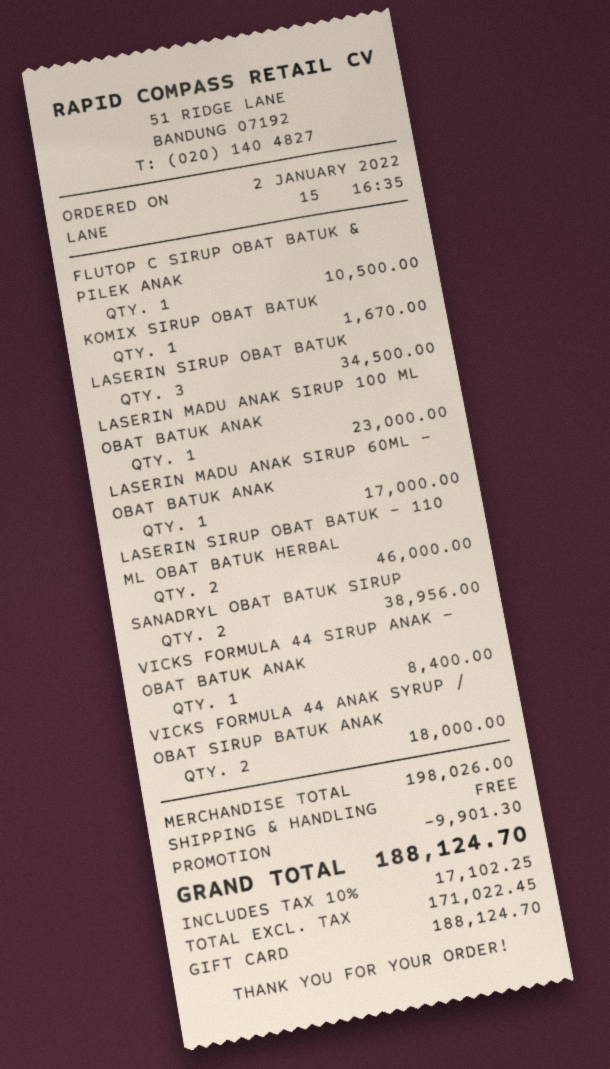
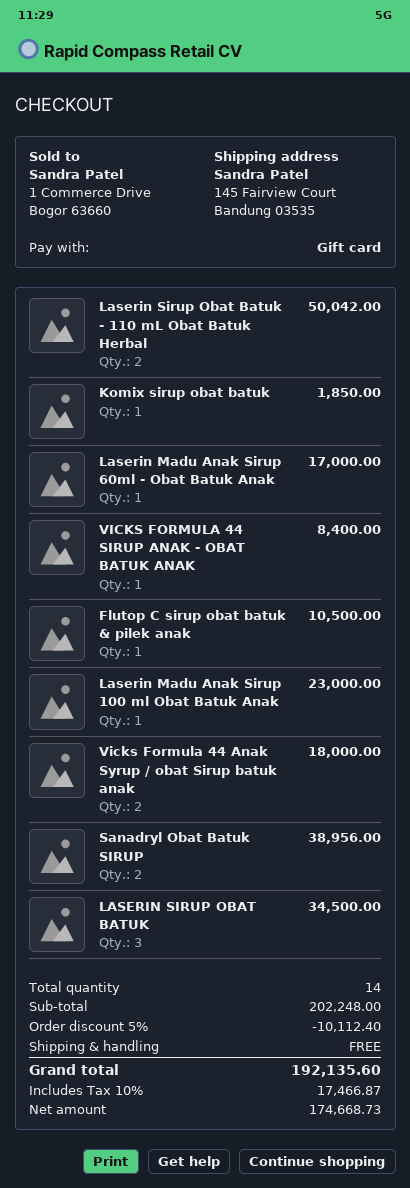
KOMIX SIRUP OBAT BATUK: 1 for 1670.00 -> 1 for 1850.00
LASERIN SIRUP OBAT BATUK - 110 ML OBAT BATUK HERBAL: 2 for 46000.00 -> 2 for 50042.00
subtotal: 198026.00 -> 202248.00
discount: 9901.30 -> 10112.40
net: 171022.45 -> 174668.73
tax: 10% = 17102.25 -> 10% = 17466.87
total: 188124.70 -> 192135.60

